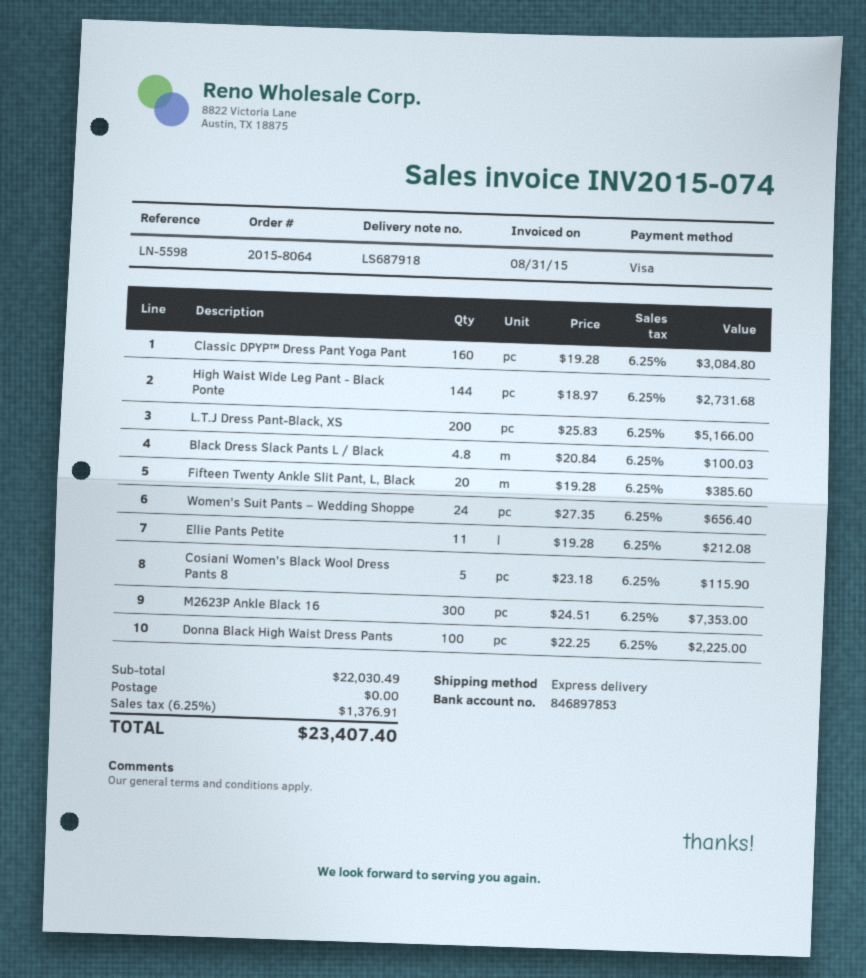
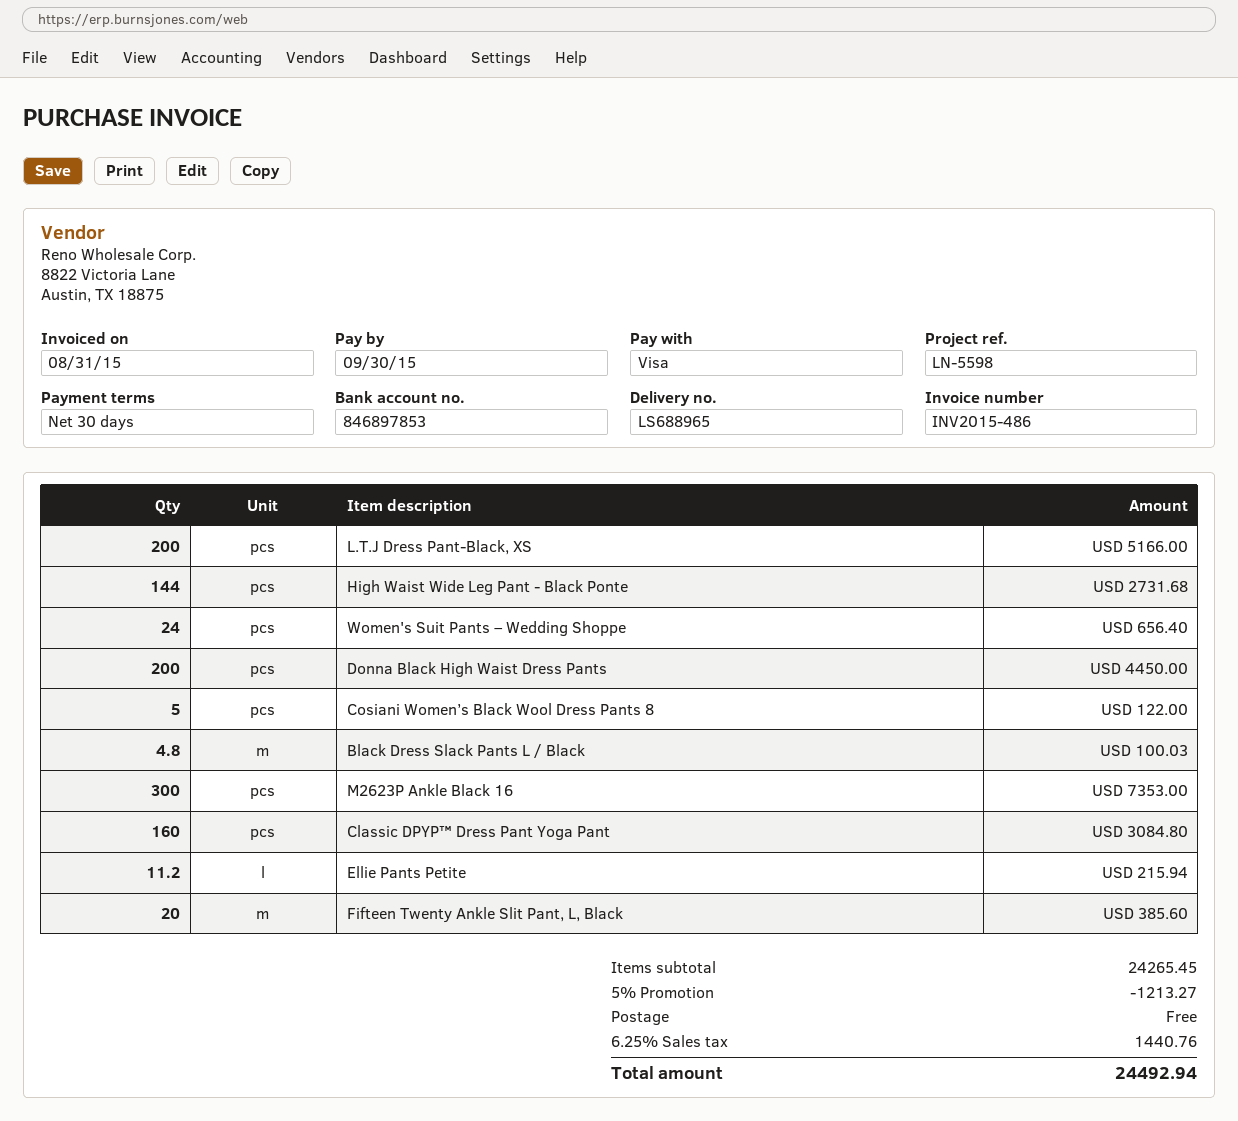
delivery note number: LS687918 -> LS688965
invoice number: INV2015-074 -> INV2015-486
Ellie Pants Petite: 11 for 212.08 -> 11.2 for 215.94
Cosiani Women’s Black Wool Dress Pants 8: 5 for 115.90 -> 5 for 122.00
Donna Black High Waist Dress Pants: 100 for 2225.00 -> 200 for 4450.00
subtotal: 22030.49 -> 24265.45
discount: none -> 5% = 1213.27
tax: 6.25% = 1376.91 -> 6.25% = 1440.76
total: 23407.40 -> 24492.94

